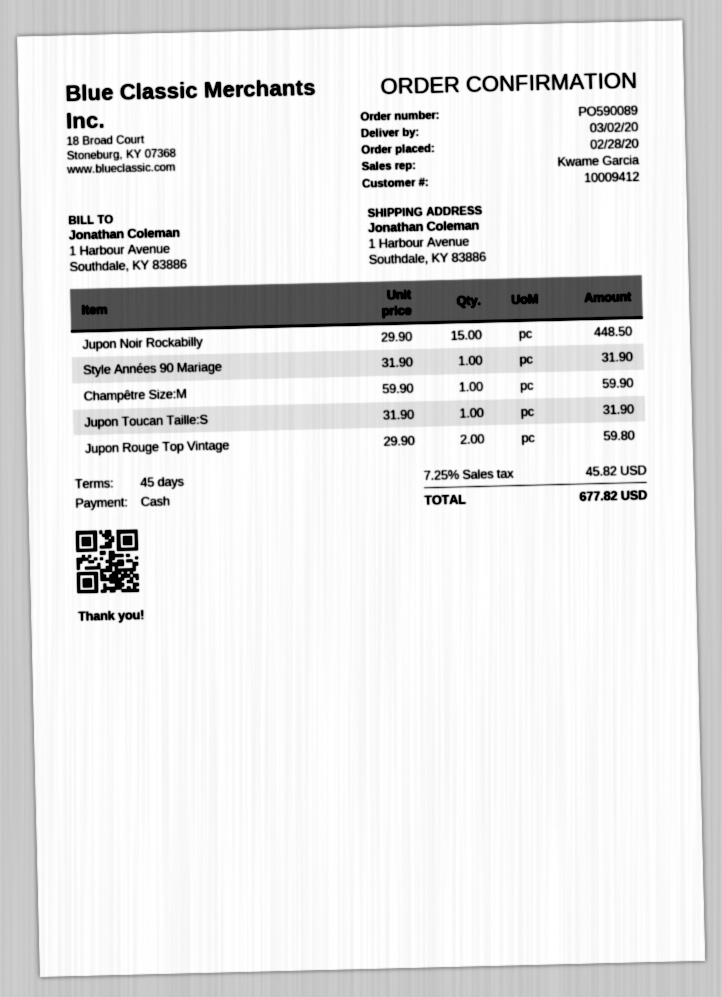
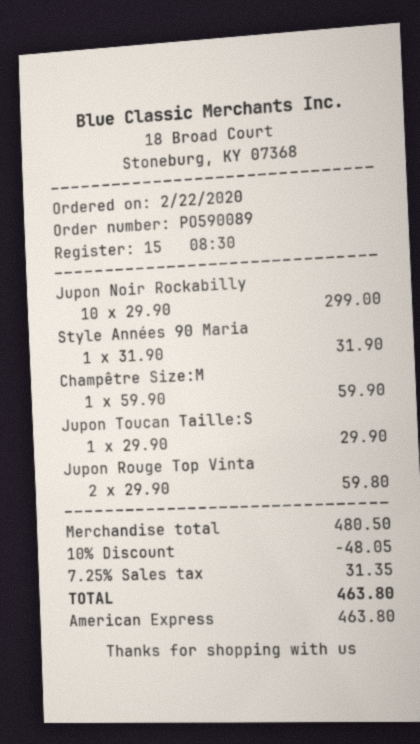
order date: 2020-02-28 -> 2020-02-22
payment method: cash -> American Express
Jupon Noir Rockabilly: 15 x 29.90 = 448.50 -> 10 x 29.90 = 299.00
Jupon Toucan Taille:S: 1 x 31.90 = 31.90 -> 1 x 29.90 = 29.90
discount: none -> 10% = 48.05
tax: 7.25% = 45.82 -> 7.25% = 31.35
total: 677.82 -> 463.80

